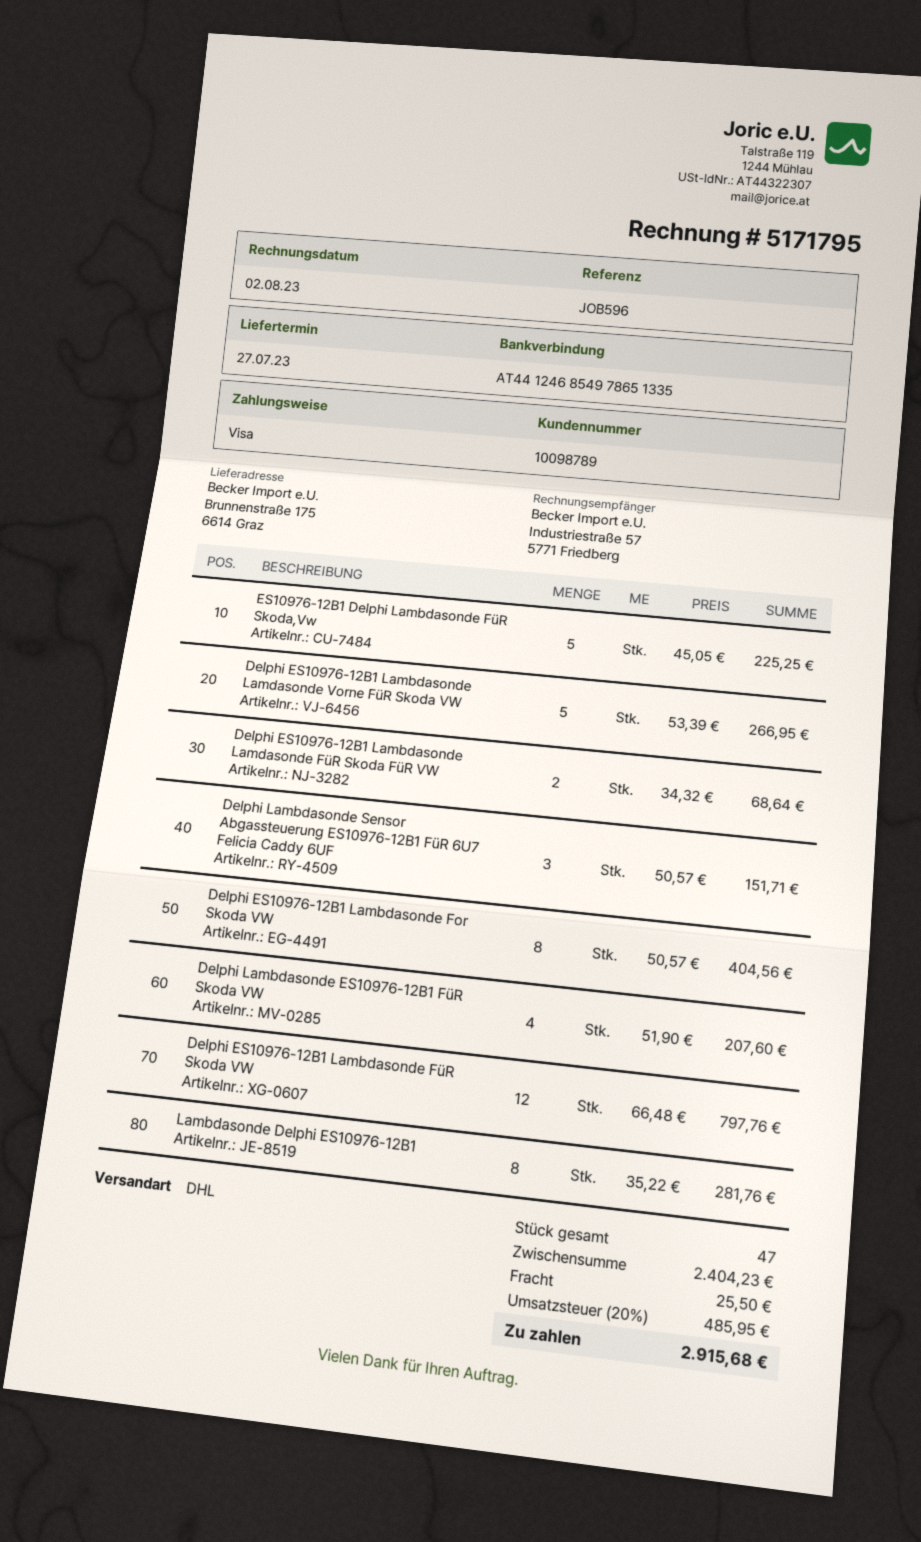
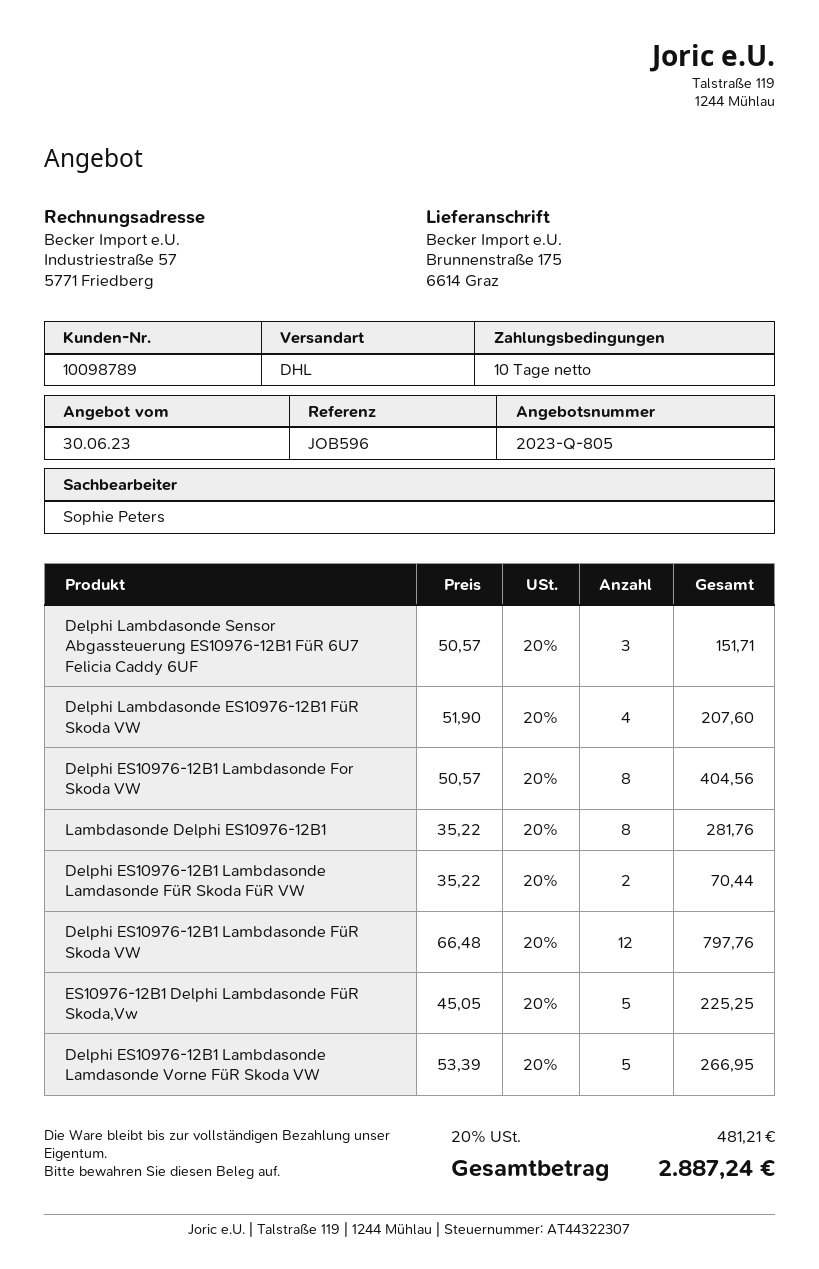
Delphi ES10976-12B1 Lambdasonde Lamdasonde FüR Skoda FüR VW: 2 x 34.32 = 68.64 -> 2 x 35.22 = 70.44
shipping: 25.50 -> none
tax: 20% = 485.95 -> 20% = 481.21
total: 2915.68 -> 2887.24

